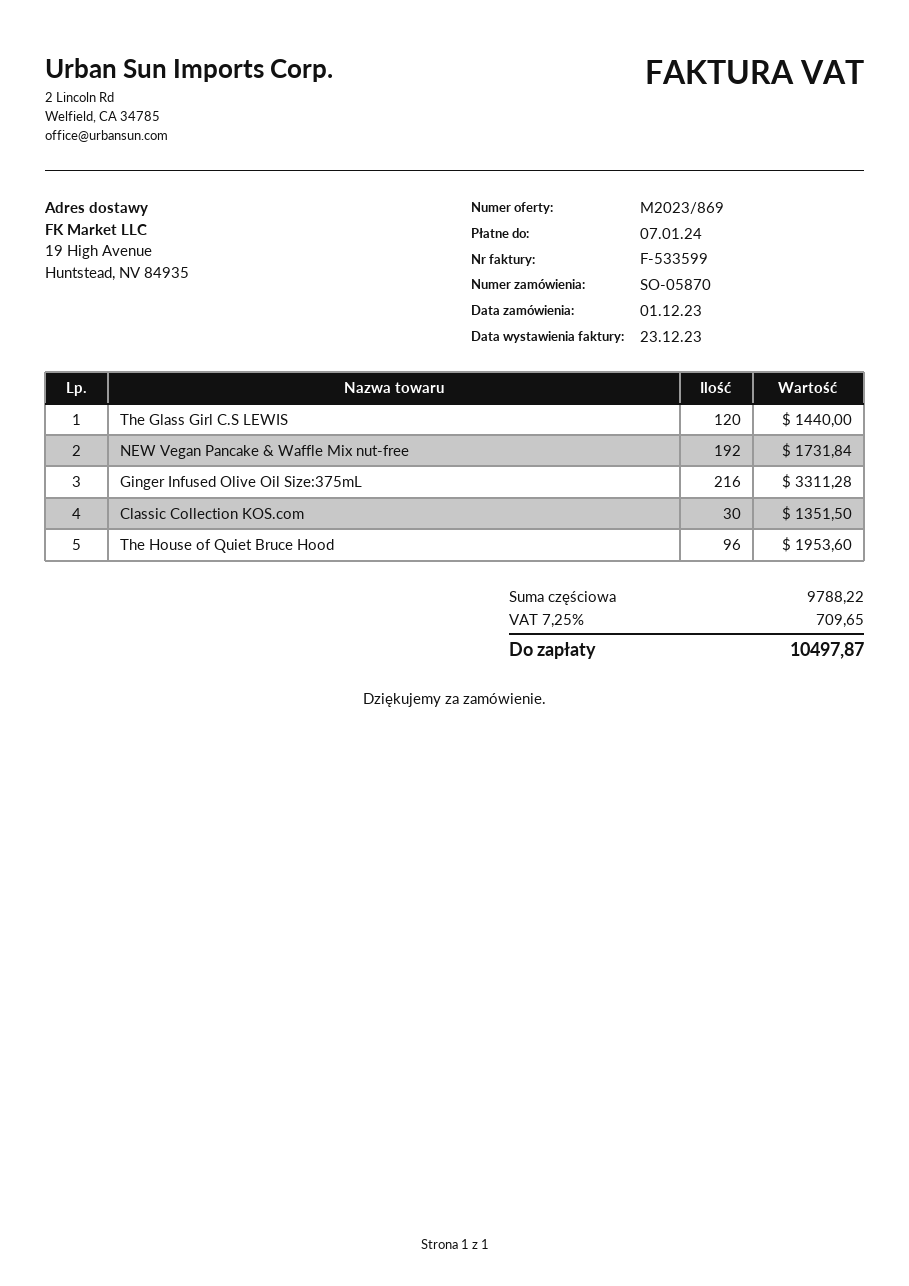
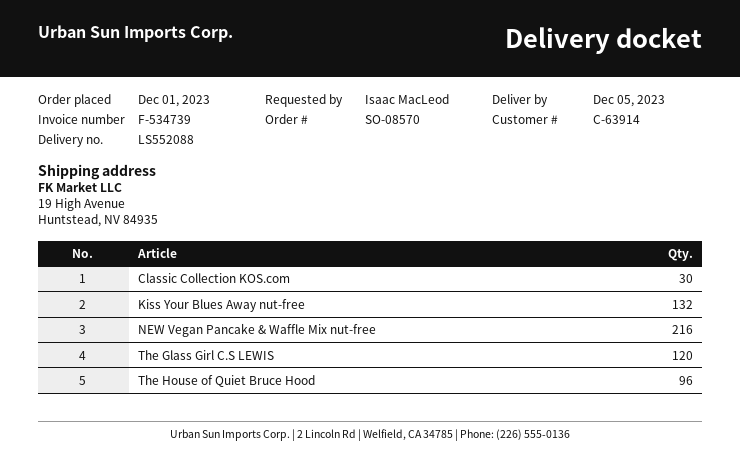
order number: SO-05870 -> SO-08570
invoice number: F-533599 -> F-534739
NEW Vegan Pancake & Waffle Mix nut-free: 192 -> 216
Ginger Infused Olive Oil Size:375mL: 216 -> none
Kiss Your Blues Away nut-free: none -> 132

